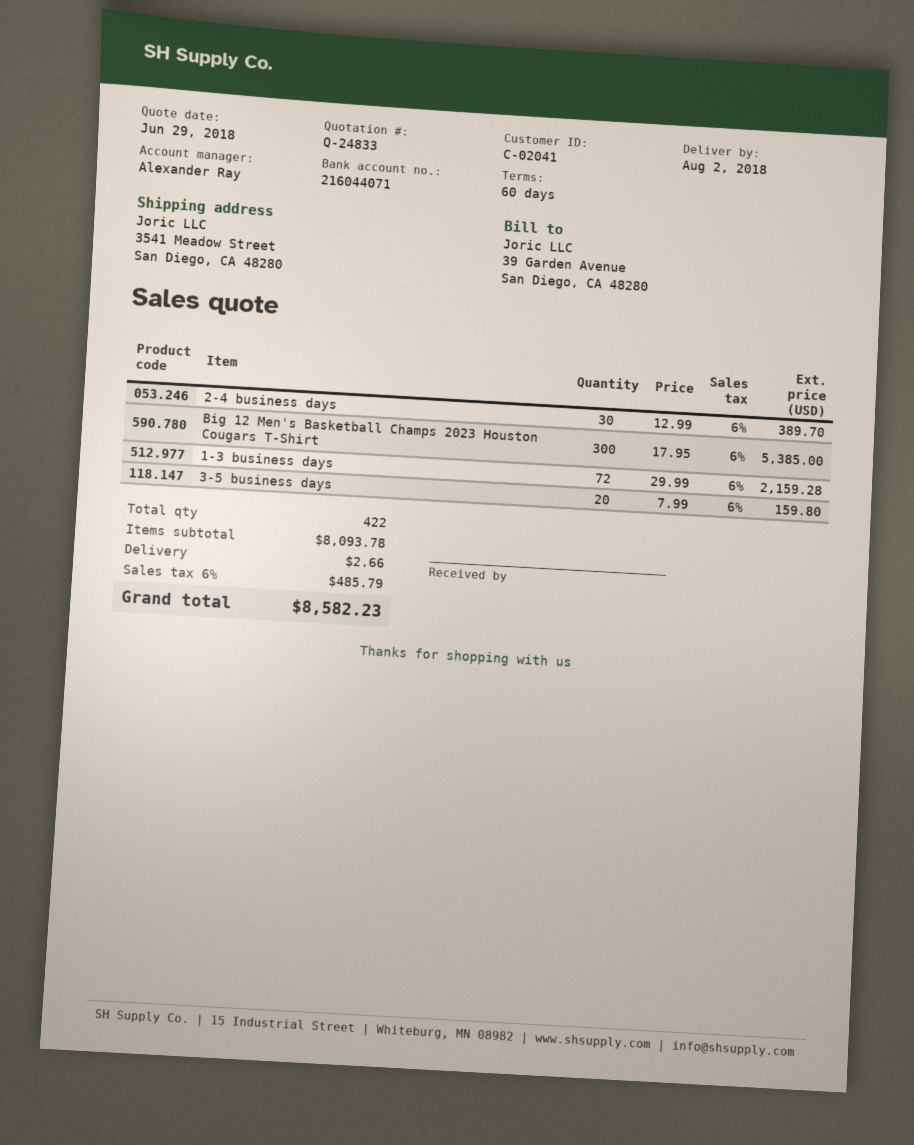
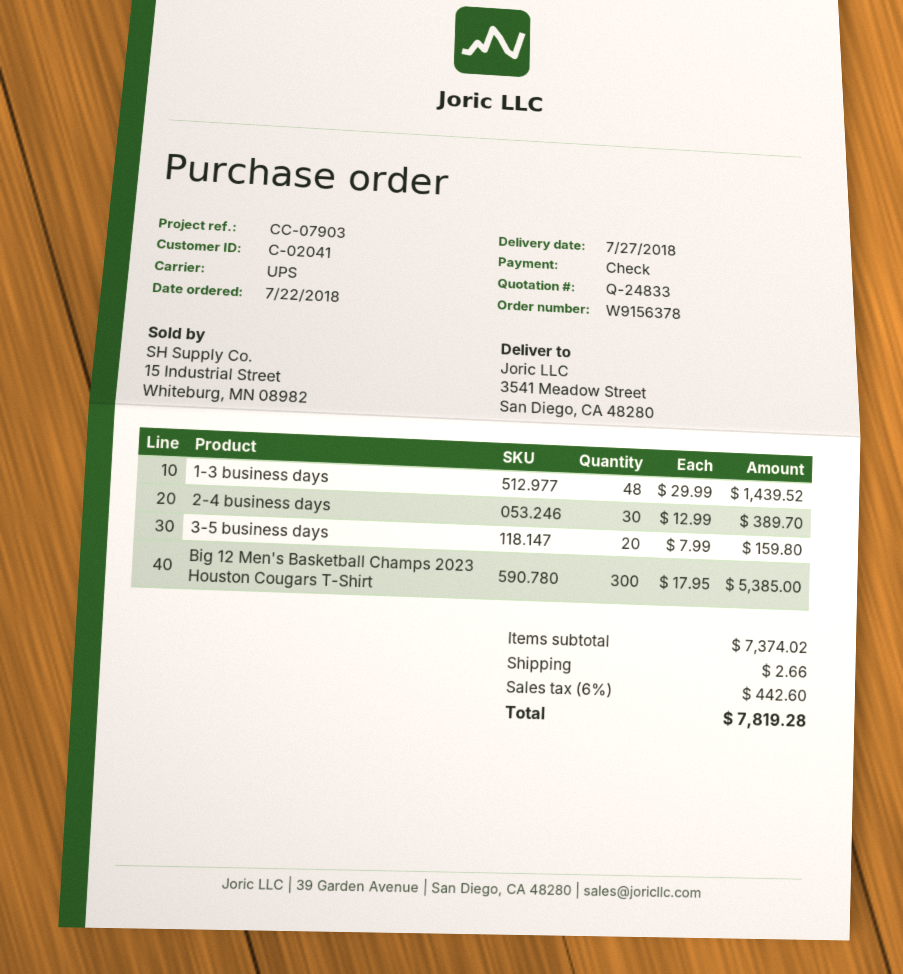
delivery date: 2018-08-02 -> 2018-07-27
1-3 business days: 72 x 29.99 = 2159.28 -> 48 x 29.99 = 1439.52
subtotal: 8093.78 -> 7374.02
tax: 6% = 485.79 -> 6% = 442.60
total: 8582.23 -> 7819.28

